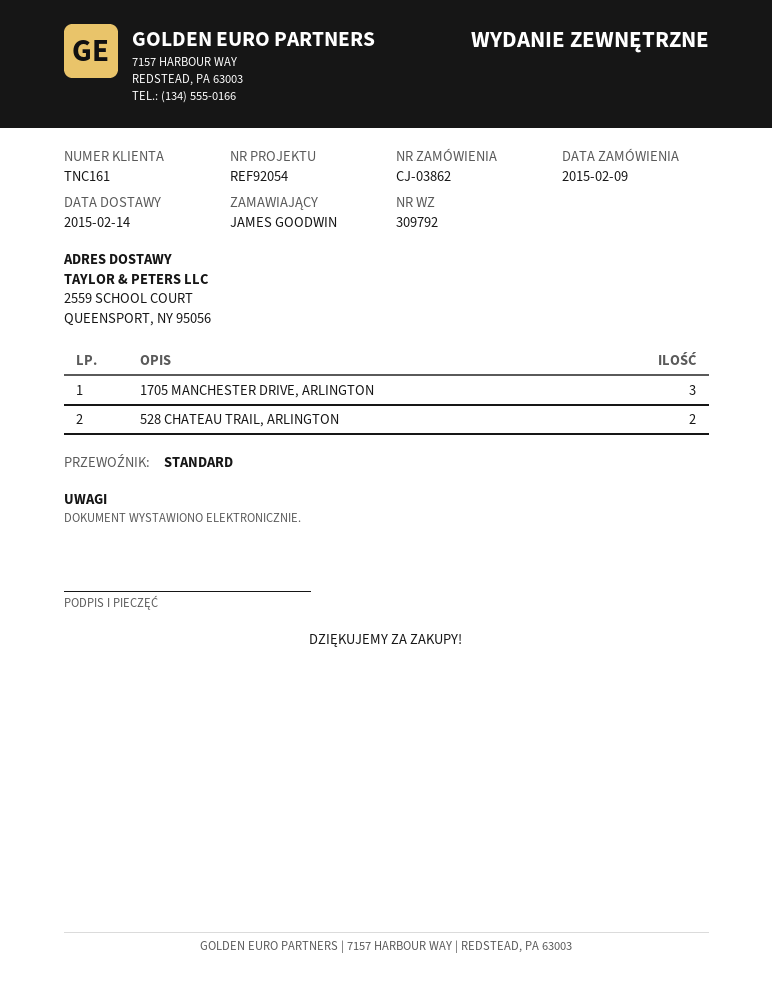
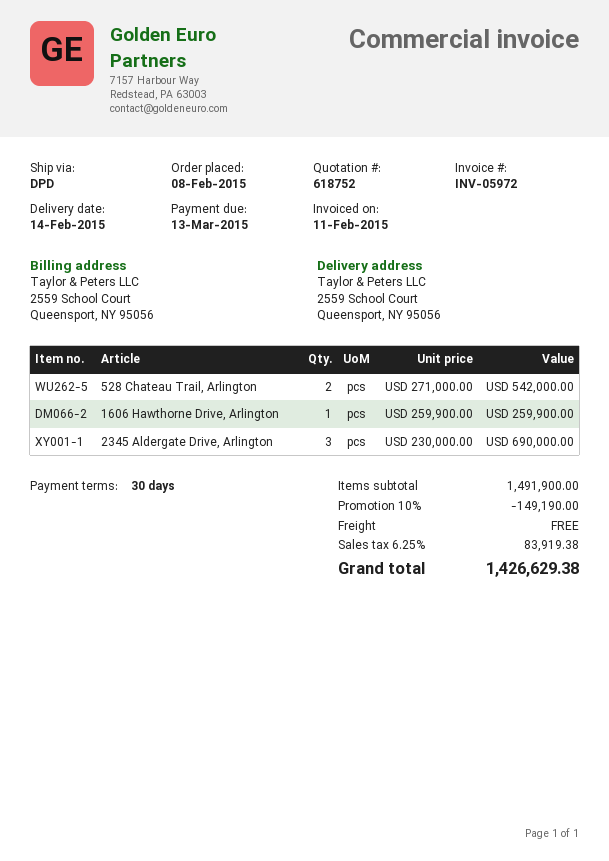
order date: 2015-02-09 -> 2015-02-08
shipping method: standard -> DPD
1705 MANCHESTER DRIVE, ARLINGTON: 3 -> none
1606 Hawthorne Drive, Arlington: none -> 1
2345 Aldergate Drive, Arlington: none -> 3

